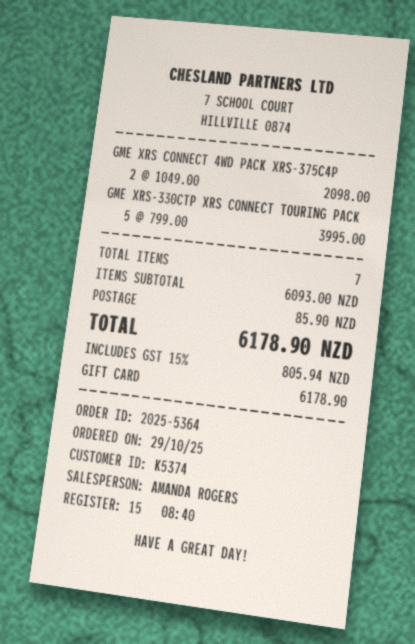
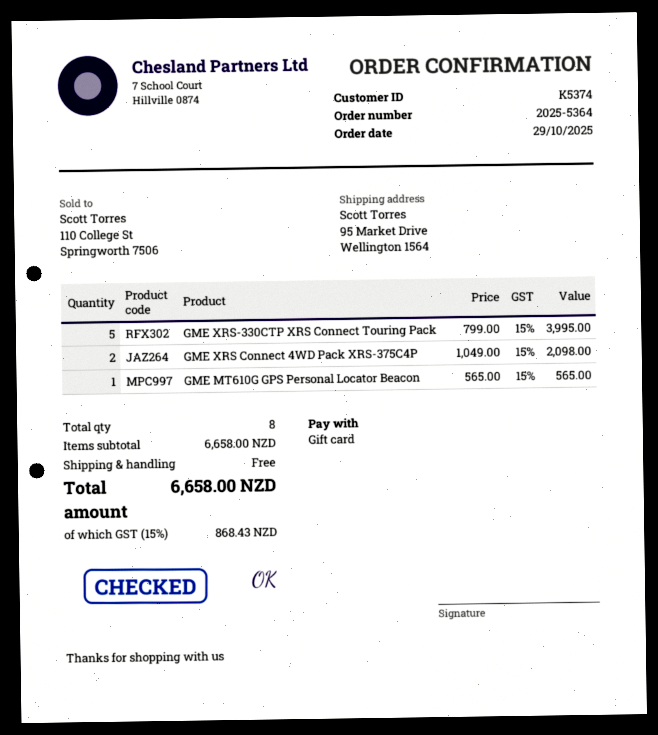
GME MT610G GPS Personal Locator Beacon: none -> 1 x 565.00 = 565.00
total quantity: 7 -> 8
subtotal: 6093.00 -> 6658.00
shipping: 85.90 -> 0.00
tax: 15% = 805.94 -> 15% = 868.43
total: 6178.90 -> 6658.00

